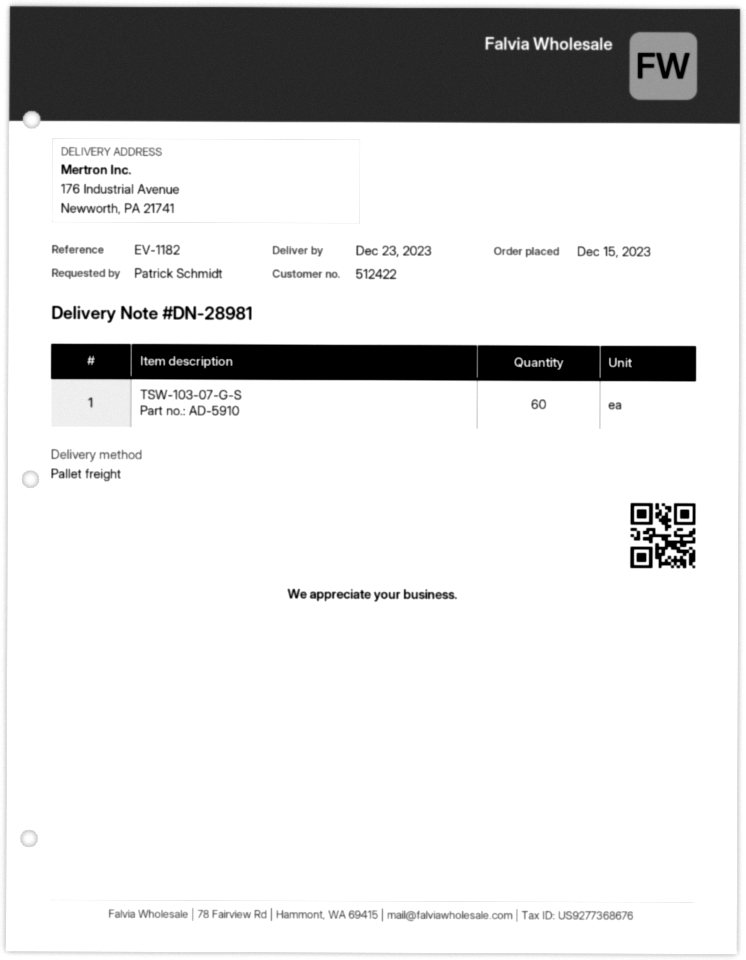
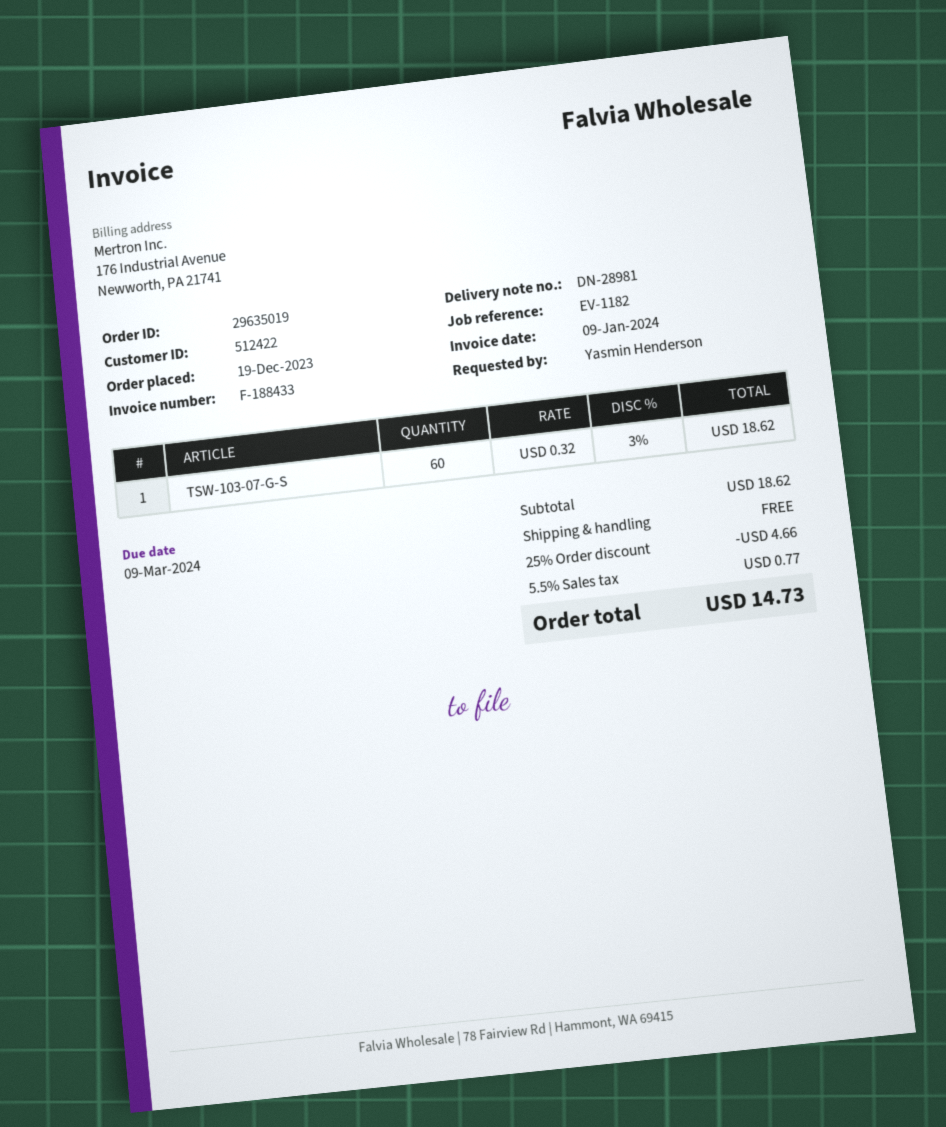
order date: 2023-12-15 -> 2023-12-19
ordered by: Patrick Schmidt -> Yasmin Henderson

